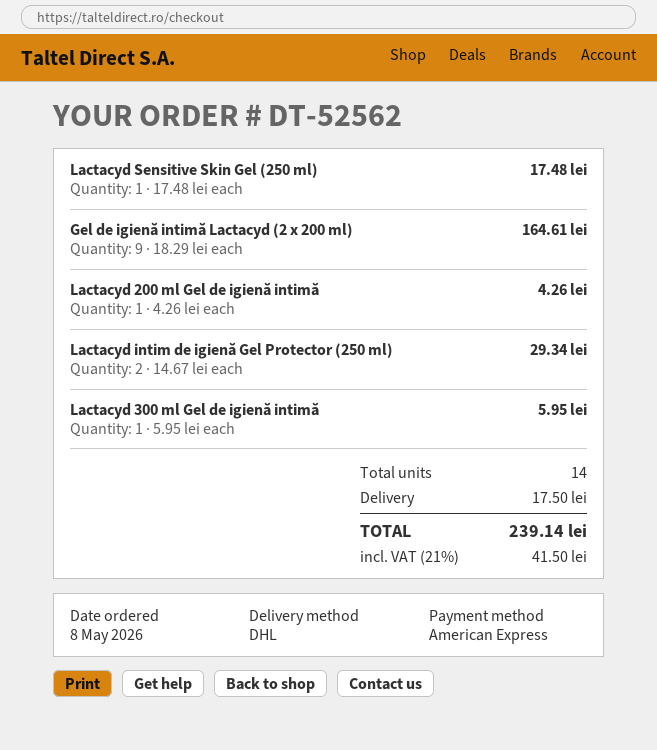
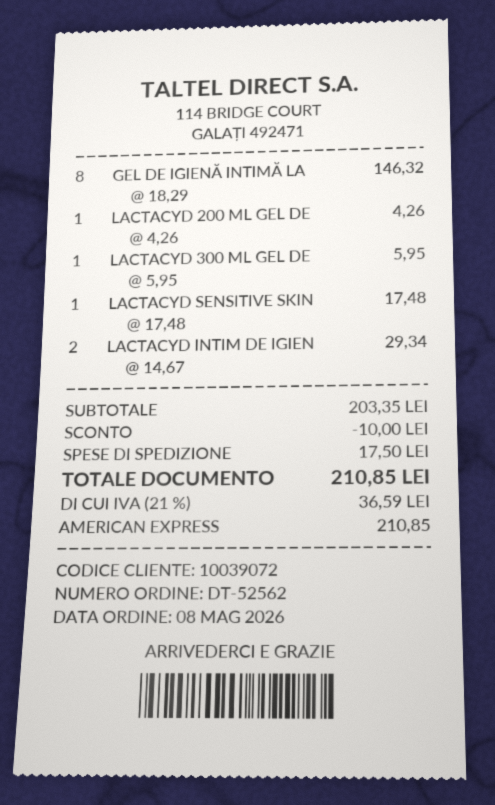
Gel de igienă intimă Lactacyd (2 x 200 ml): 9 x 18.29 = 164.61 -> 8 x 18.29 = 146.32
discount: none -> 10.00
tax: 21% = 41.50 -> 21% = 36.59
total: 239.14 -> 210.85

